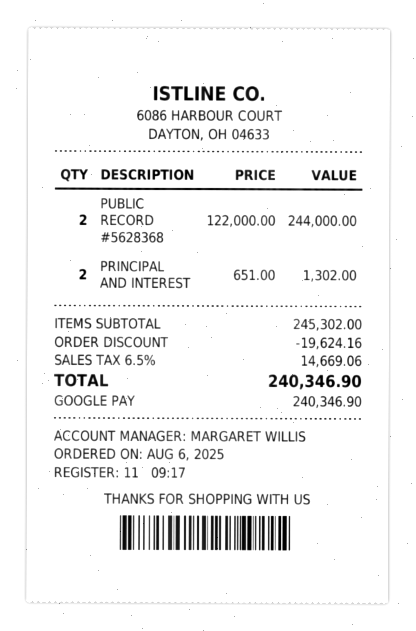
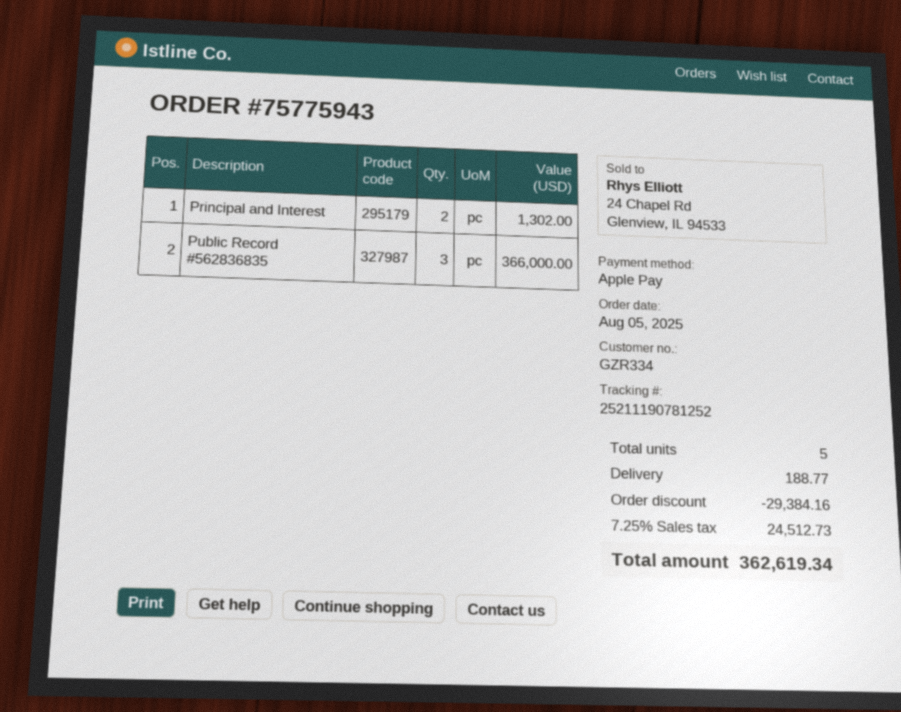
order date: 2025-08-06 -> 2025-08-05
payment method: Google Pay -> Apple Pay
PUBLIC RECORD #5628368: 2 for 244000.00 -> 3 for 366000.00
discount: 19624.16 -> 29384.16
shipping: none -> 188.77
tax: 6.5% = 14669.06 -> 7.25% = 24512.73
total: 240346.90 -> 362619.34

